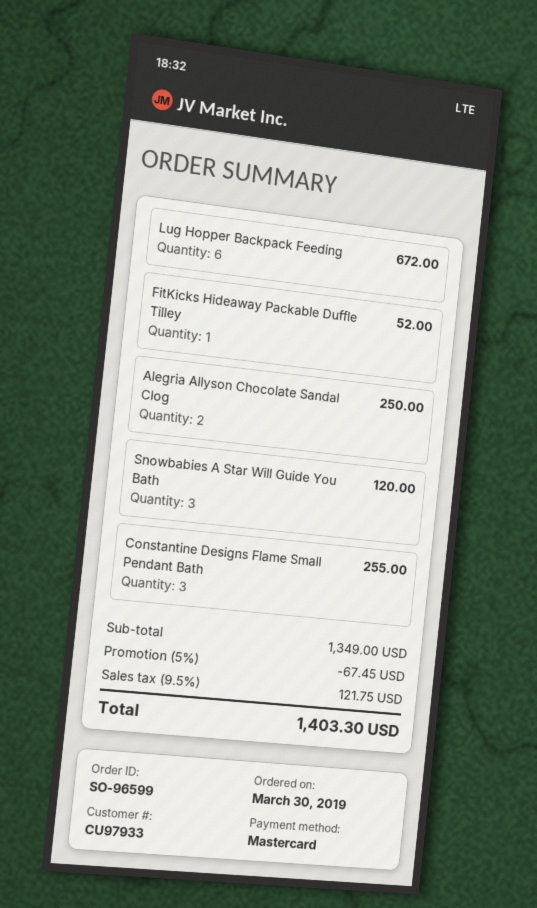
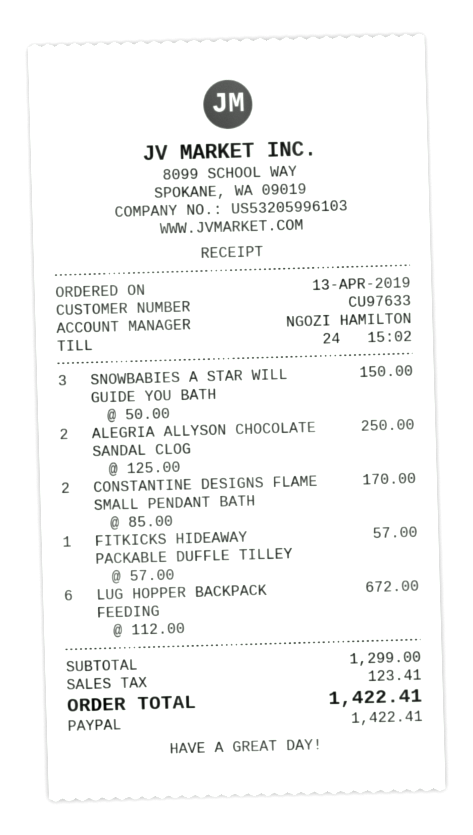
order date: 2019-03-30 -> 2019-04-13
customer number: CU97933 -> CU97633
payment method: Mastercard -> PayPal
FitKicks Hideaway Packable Duffle Tilley: 1 for 52.00 -> 1 for 57.00
Snowbabies A Star Will Guide You Bath: 3 for 120.00 -> 3 for 150.00
Constantine Designs Flame Small Pendant Bath: 3 for 255.00 -> 2 for 170.00
subtotal: 1349.00 -> 1299.00
discount: 5% = 67.45 -> none
tax: 121.75 -> 123.41
total: 1403.30 -> 1422.41

